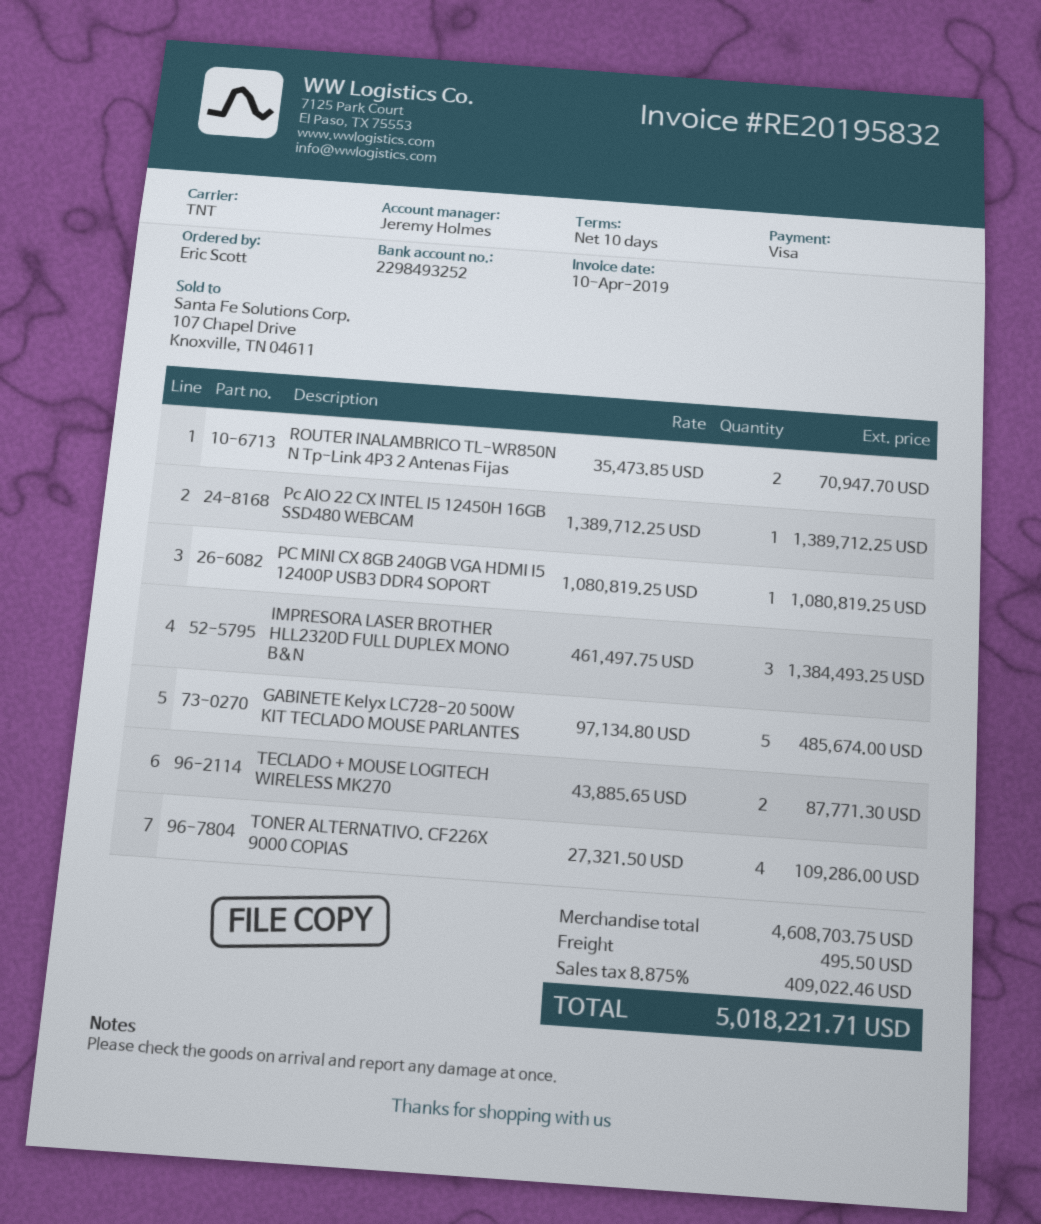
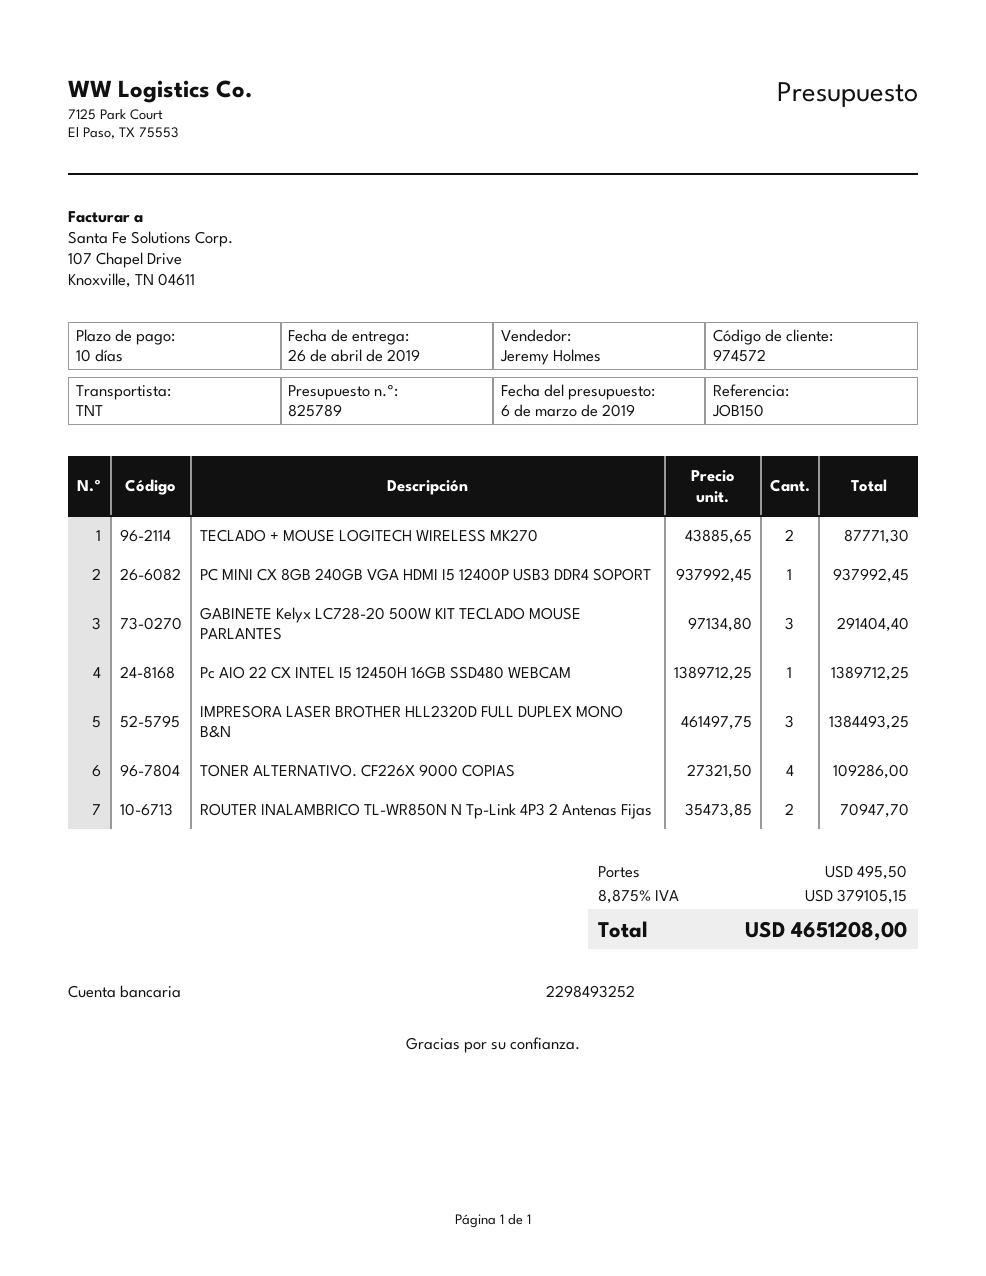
PC MINI CX 8GB 240GB VGA HDMI I5 12400P USB3 DDR4 SOPORT: 1 x 1080819.25 = 1080819.25 -> 1 x 937992.45 = 937992.45
GABINETE Kelyx LC728-20 500W KIT TECLADO MOUSE PARLANTES: 5 x 97134.80 = 485674.00 -> 3 x 97134.80 = 291404.40
tax: 8.875% = 409022.46 -> 8.875% = 379105.15
total: 5018221.71 -> 4651208.00

